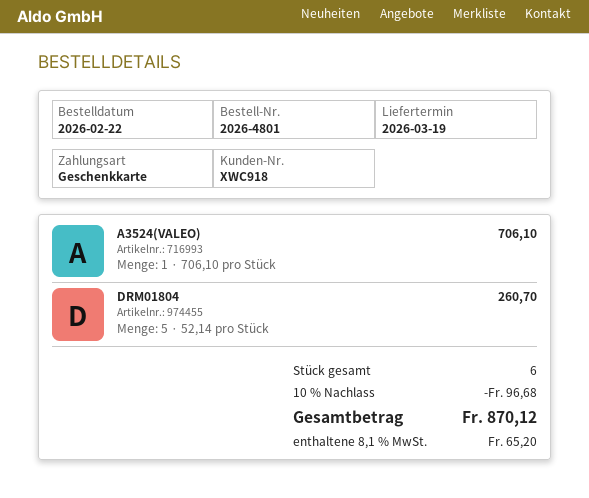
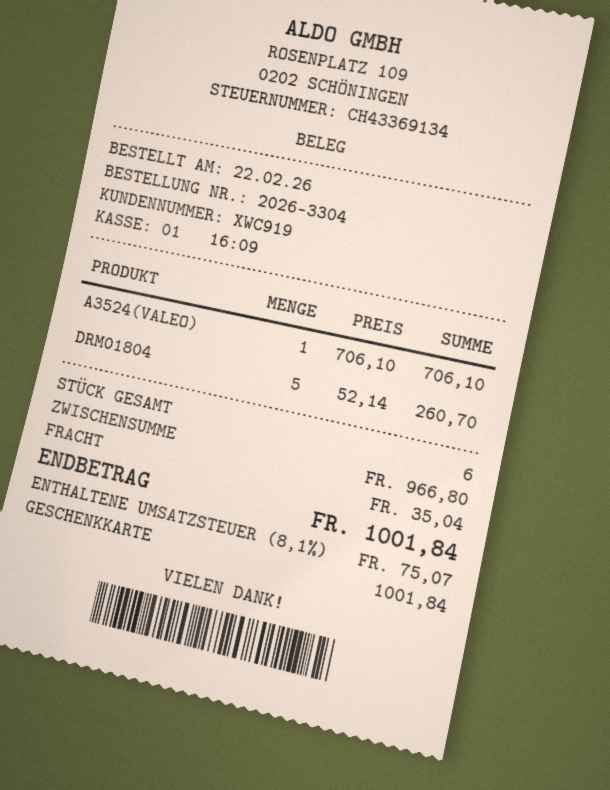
order number: 2026-4801 -> 2026-3304
customer number: XWC918 -> XWC919
discount: 10% = 96.68 -> none
shipping: none -> 35.04
tax: 8.1% = 65.20 -> 8.1% = 75.07
total: 870.12 -> 1001.84

